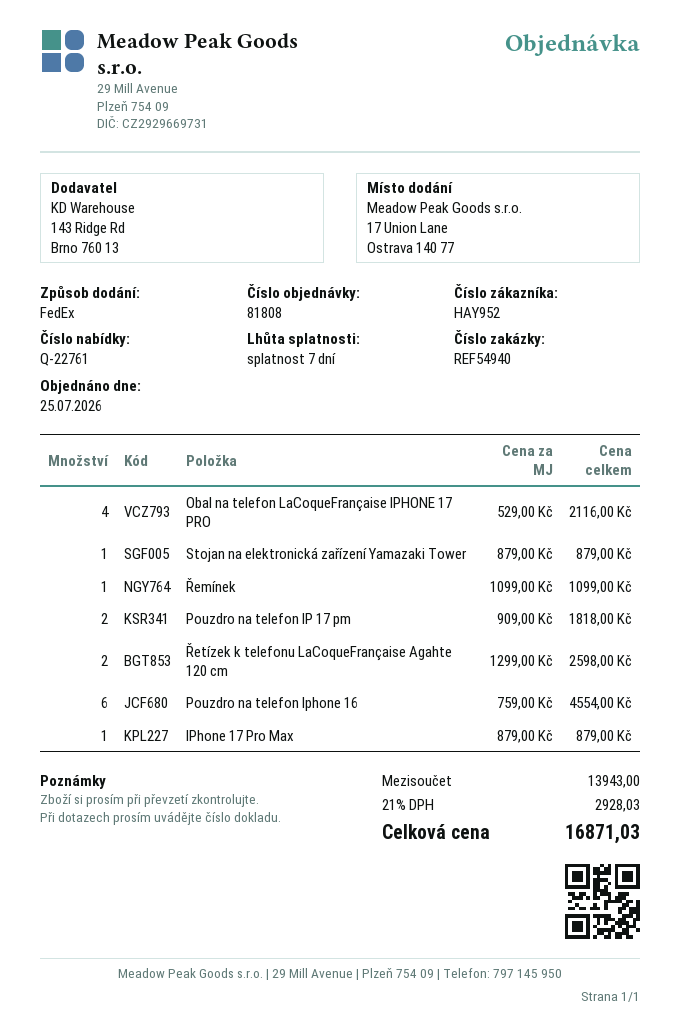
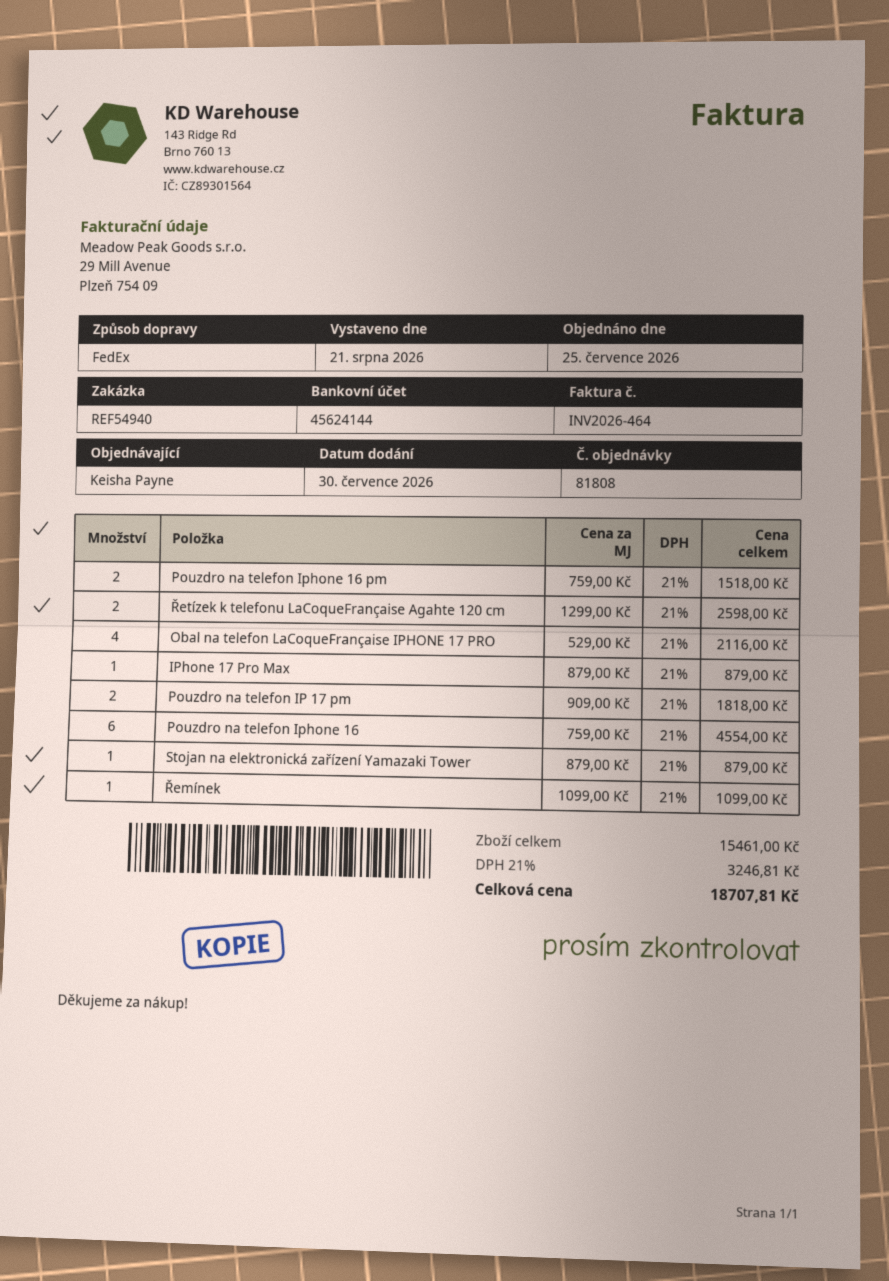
Pouzdro na telefon Iphone 16 pm: none -> 2 x 759.00 = 1518.00
subtotal: 13943.00 -> 15461.00
tax: 21% = 2928.03 -> 21% = 3246.81
total: 16871.03 -> 18707.81

